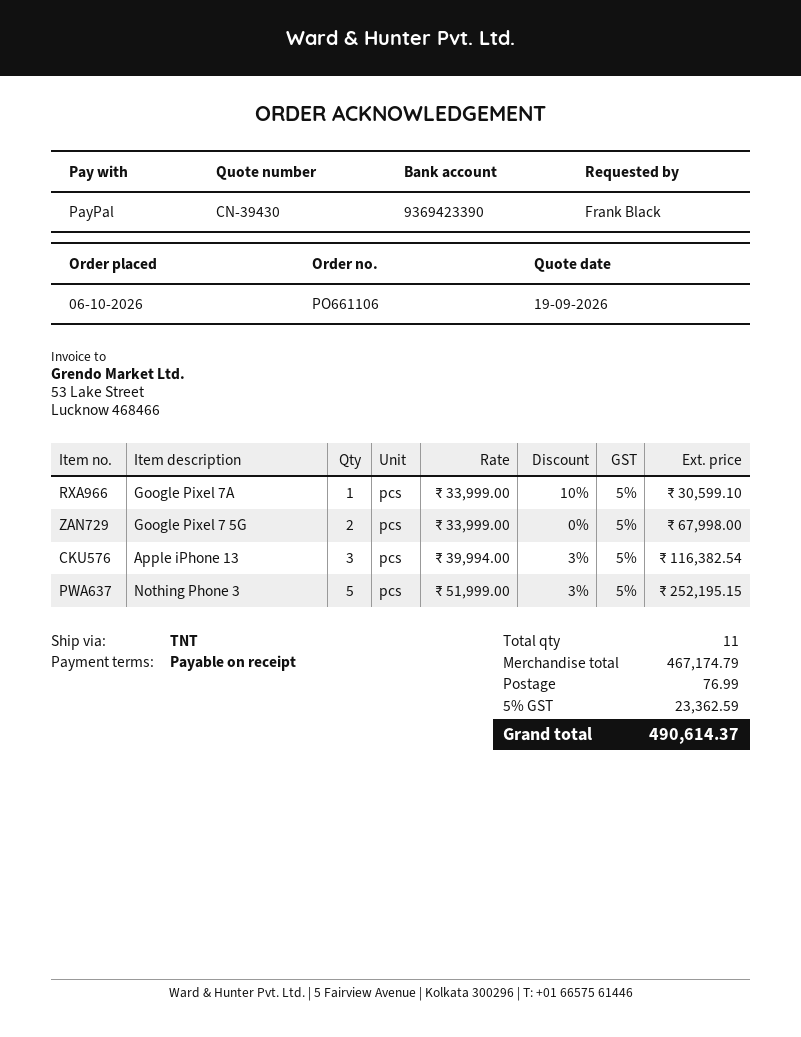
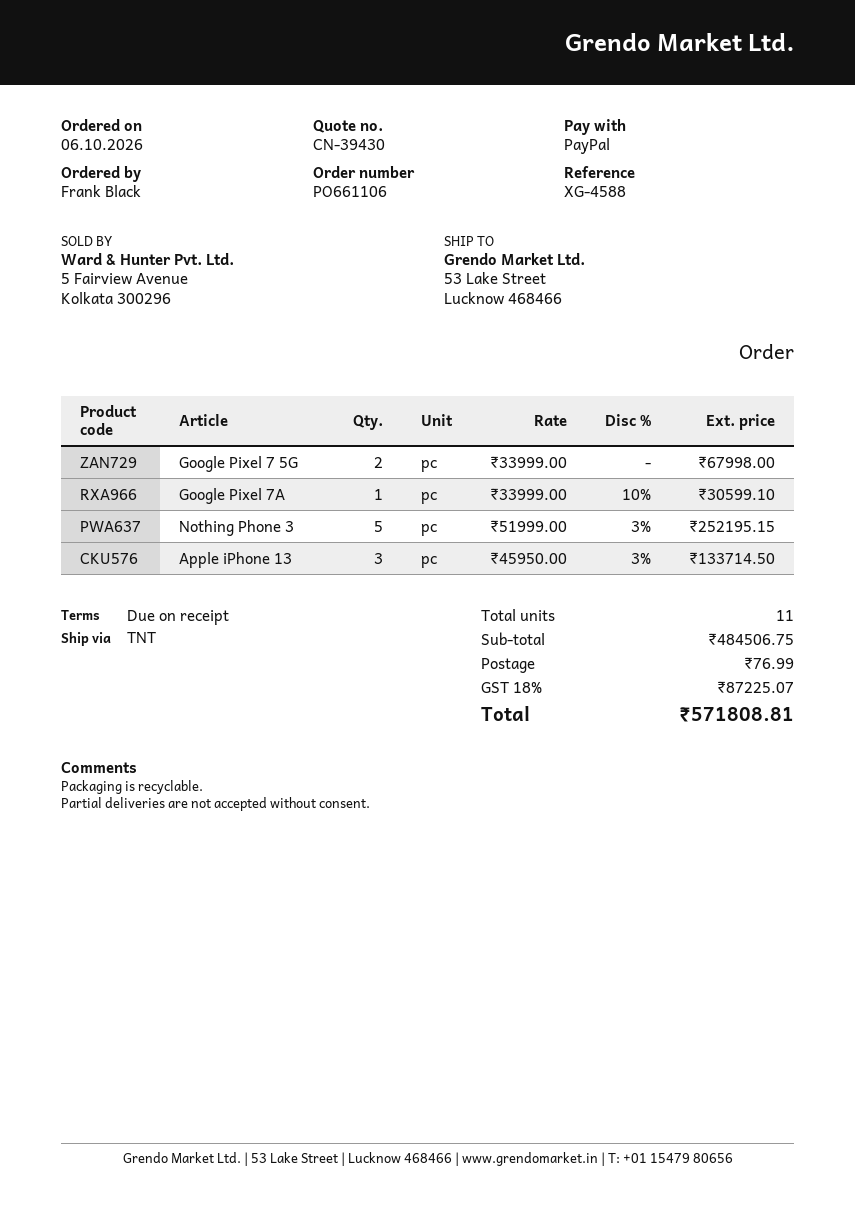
Apple iPhone 13: 3 x 39994.00 - 3% = 116382.54 -> 3 x 45950.00 - 3% = 133714.50
subtotal: 467174.79 -> 484506.75
tax: 5% = 23362.59 -> 18% = 87225.07
total: 490614.37 -> 571808.81

